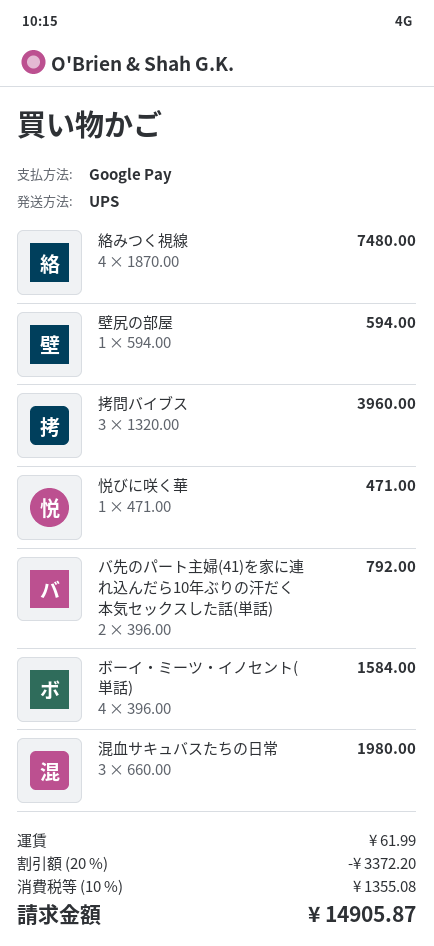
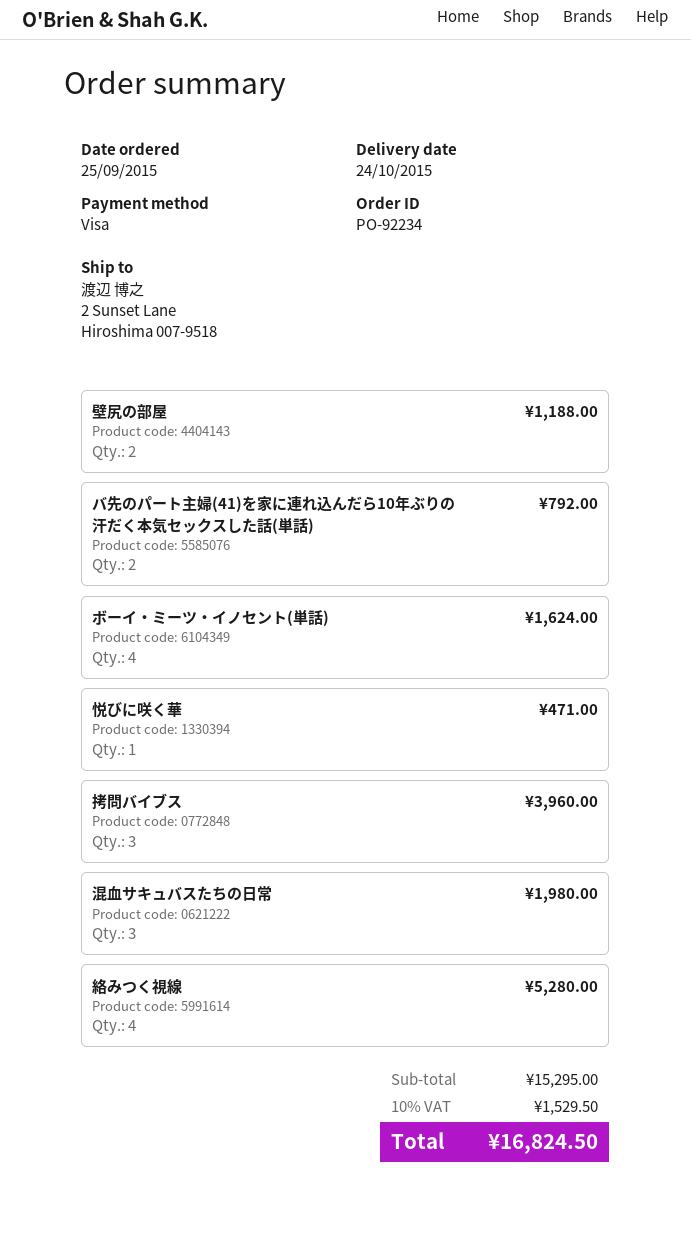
payment method: Google Pay -> Visa
絡みつく視線: 4 for 7480.00 -> 4 for 5280.00
壁尻の部屋: 1 for 594.00 -> 2 for 1188.00
ボーイ・ミーツ・イノセント(単話): 4 for 1584.00 -> 4 for 1624.00
discount: 20% = 3372.20 -> none
shipping: 61.99 -> none
tax: 10% = 1355.08 -> 10% = 1529.50
total: 14905.87 -> 16824.50

